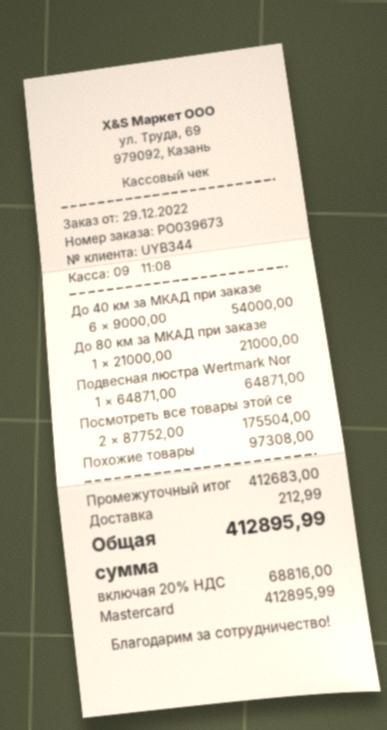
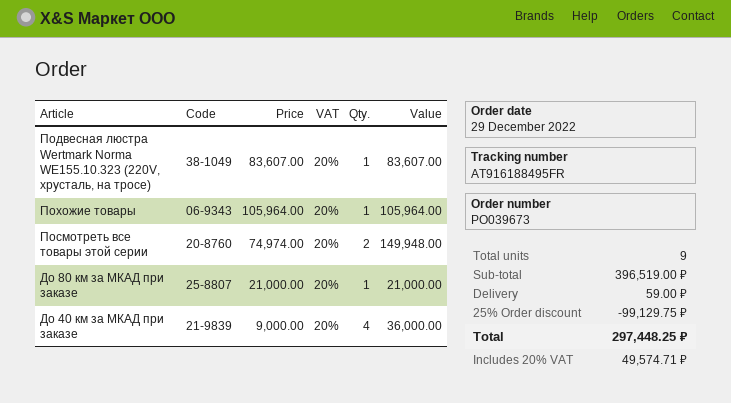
До 40 км за МКАД при заказе: 6 x 9000.00 = 54000.00 -> 4 x 9000.00 = 36000.00
Подвесная люстра Wertmark Nor: 1 x 64871.00 = 64871.00 -> 1 x 83607.00 = 83607.00
Посмотреть все товары этой се: 2 x 87752.00 = 175504.00 -> 2 x 74974.00 = 149948.00
Похожие товары: 1 x 97308.00 = 97308.00 -> 1 x 105964.00 = 105964.00
subtotal: 412683.00 -> 396519.00
discount: none -> 25% = 99129.75
shipping: 212.99 -> 59.00
tax: 20% = 68816.00 -> 20% = 49574.71
total: 412895.99 -> 297448.25

